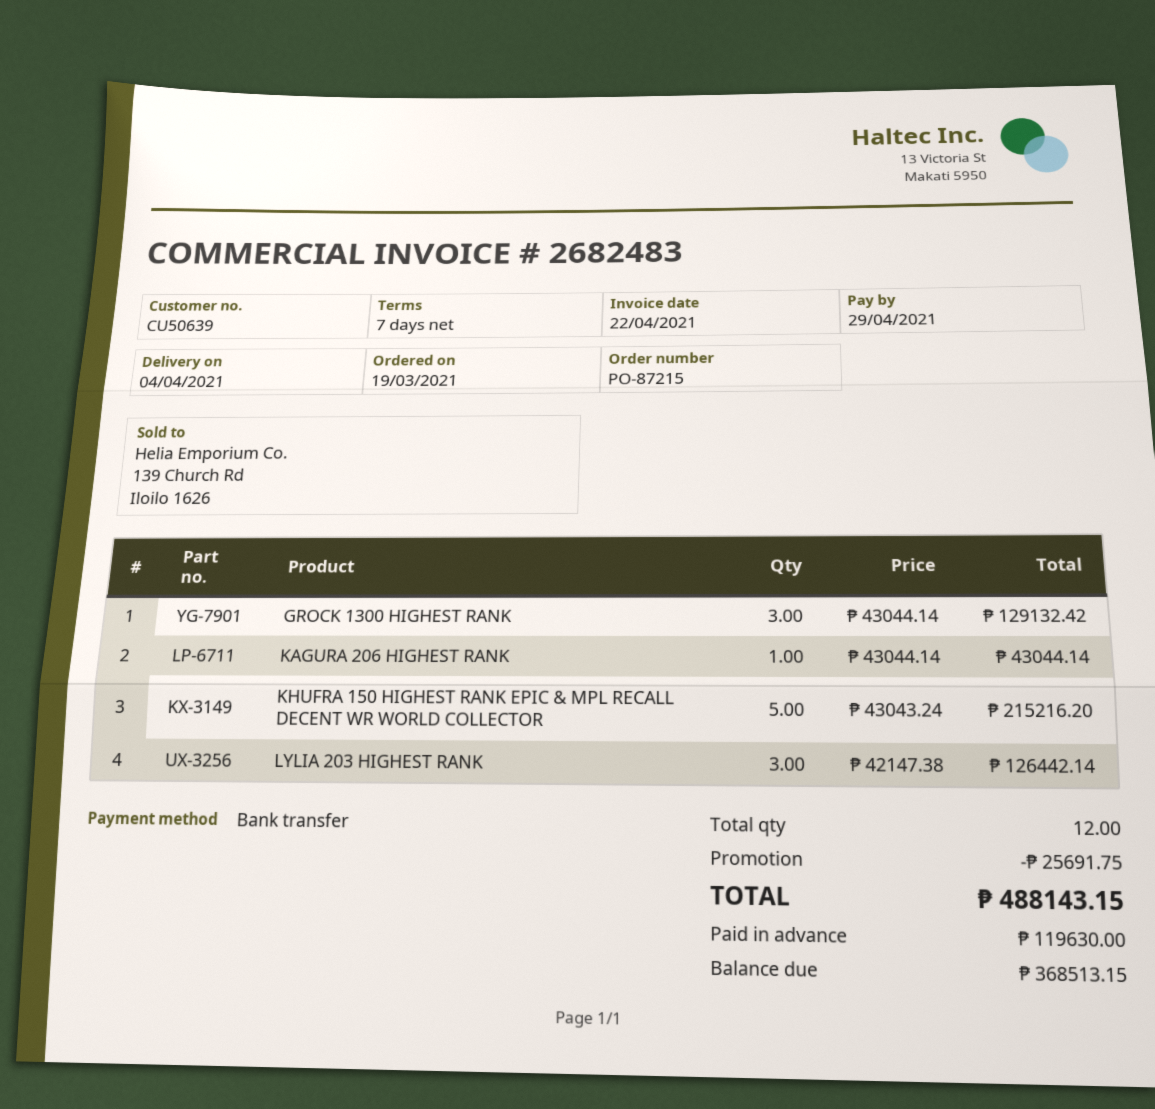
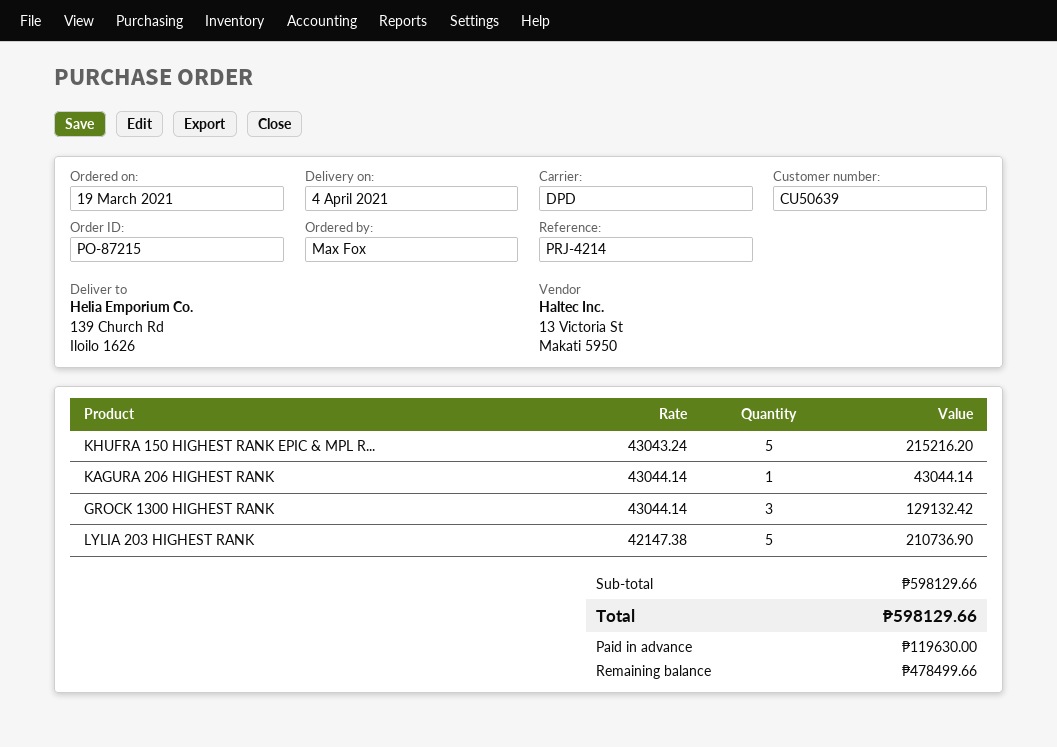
LYLIA 203 HIGHEST RANK: 3 x 42147.38 = 126442.14 -> 5 x 42147.38 = 210736.90
discount: 25691.75 -> none
total: 488143.15 -> 598129.66
balance: 368513.15 -> 478499.66

